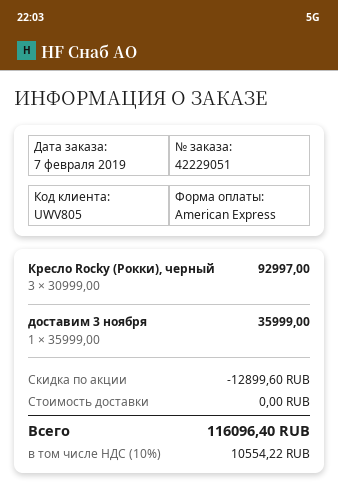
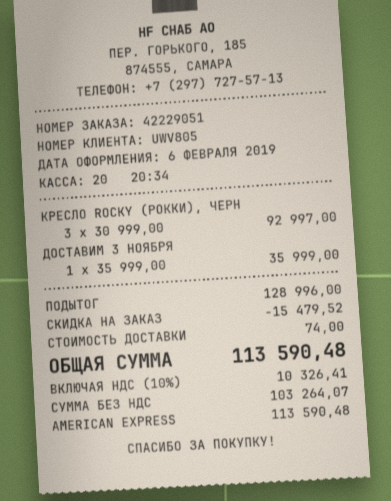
order date: 2019-02-07 -> 2019-02-06
discount: 12899.60 -> 15479.52
shipping: 0.00 -> 74.00
tax: 10% = 10554.22 -> 10% = 10326.41
total: 116096.40 -> 113590.48

